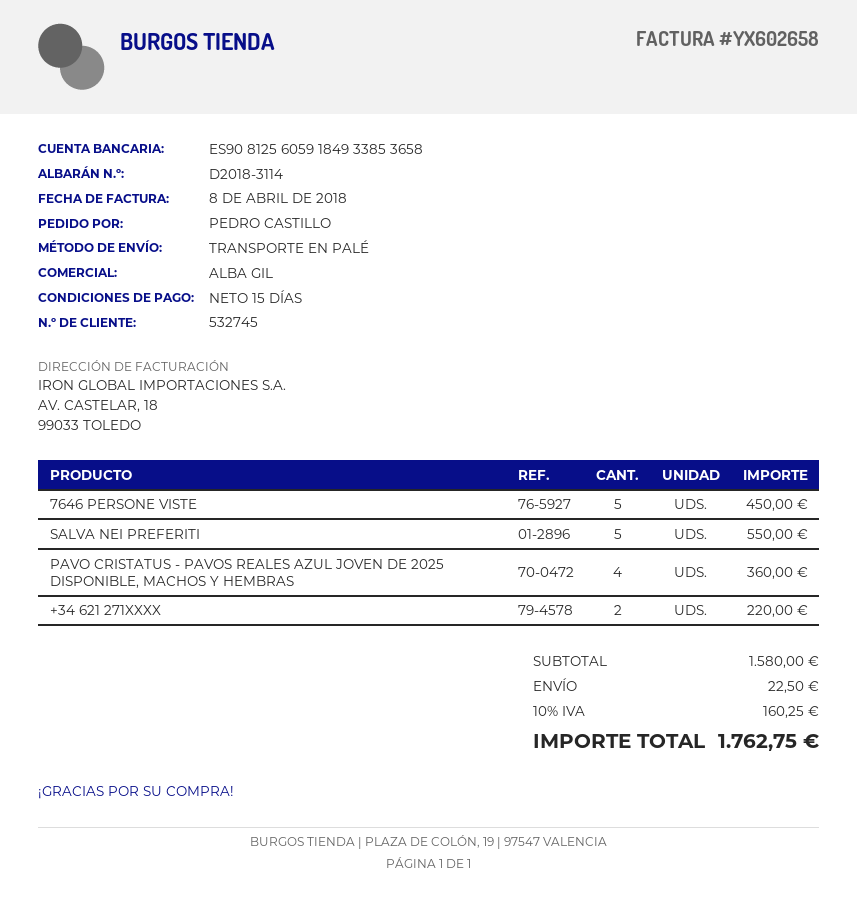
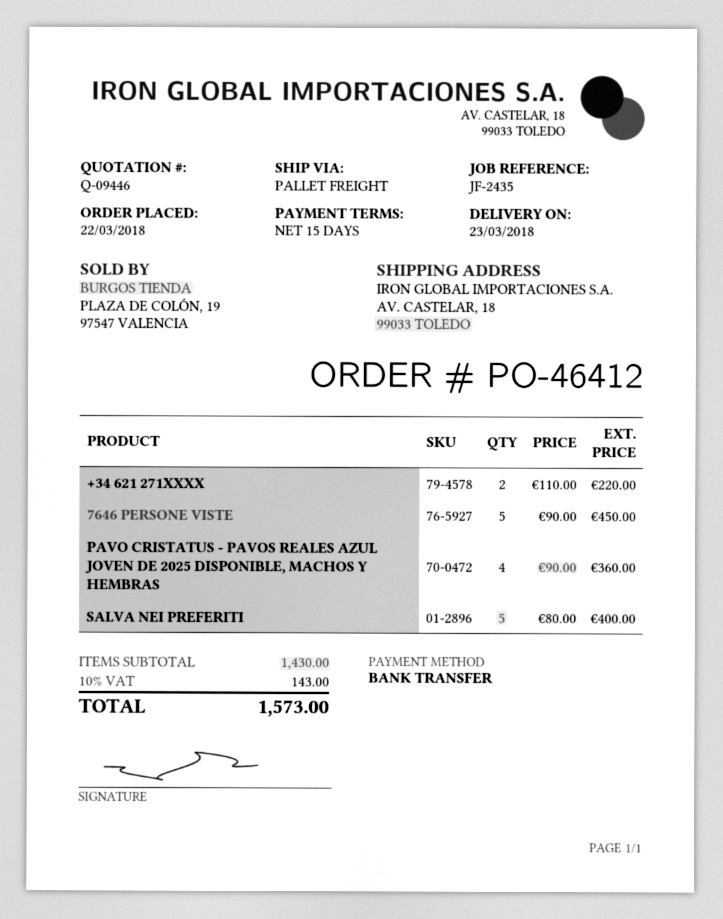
SALVA NEI PREFERITI: 5 for 550.00 -> 5 for 400.00
subtotal: 1580.00 -> 1430.00
shipping: 22.50 -> none
tax: 10% = 160.25 -> 10% = 143.00
total: 1762.75 -> 1573.00

